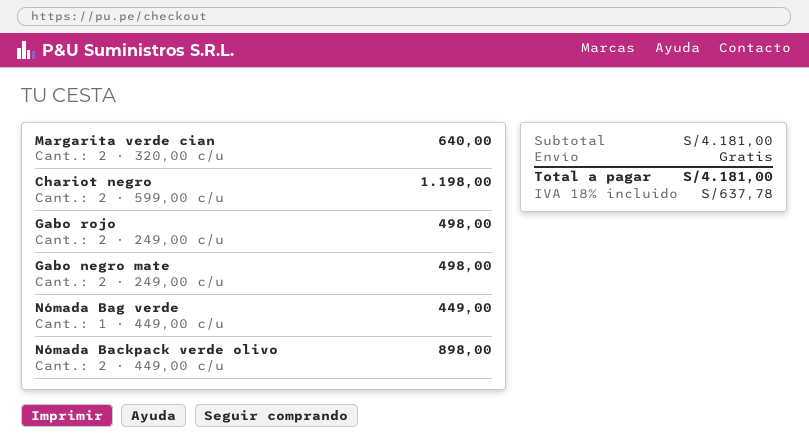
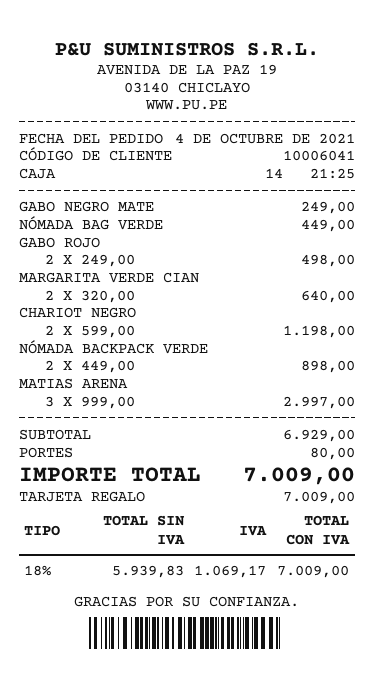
Gabo negro mate: 2 x 249.00 = 498.00 -> 1 x 249.00 = 249.00
MATIAS ARENA: none -> 3 x 999.00 = 2997.00
subtotal: 4181.00 -> 6929.00
shipping: 0.00 -> 80.00
tax: 18% = 637.78 -> 18% = 1069.17
total: 4181.00 -> 7009.00

